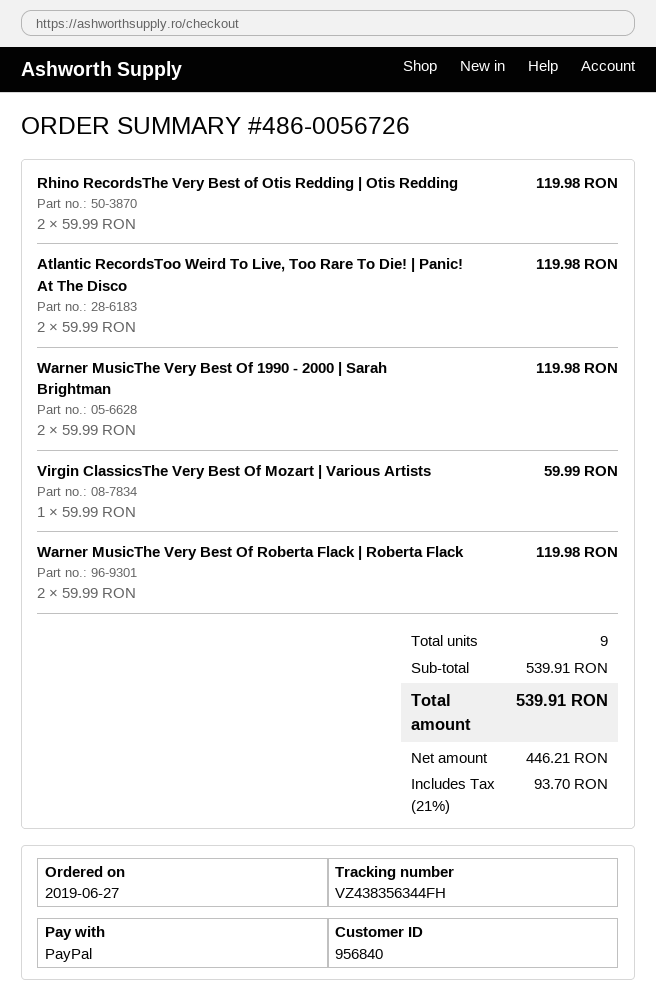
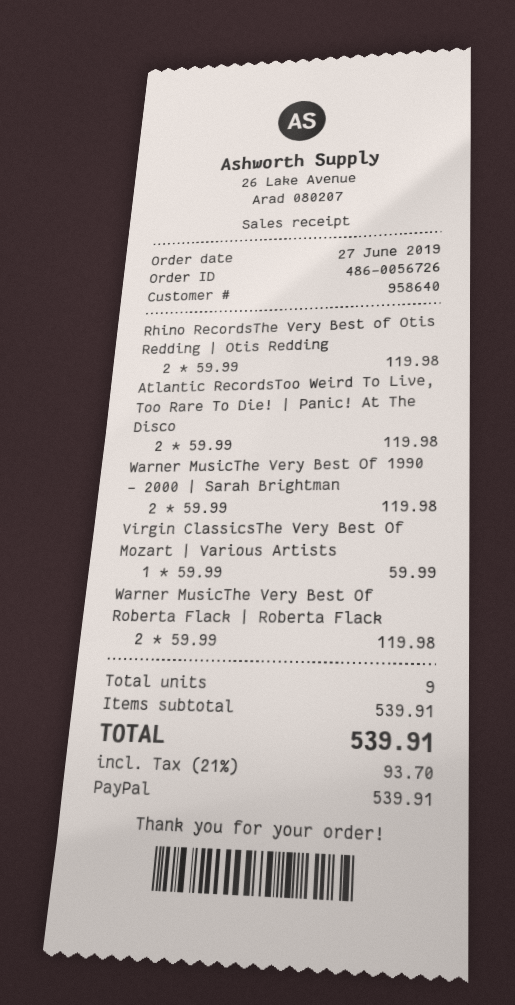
customer number: 956840 -> 958640

